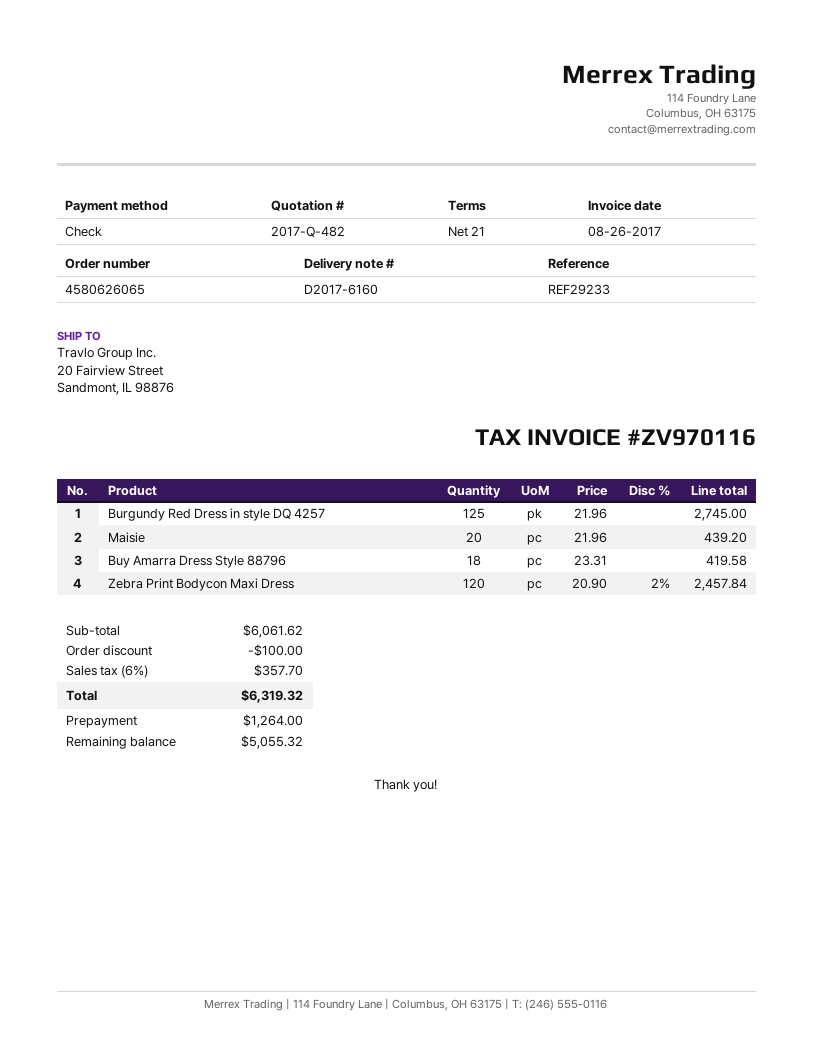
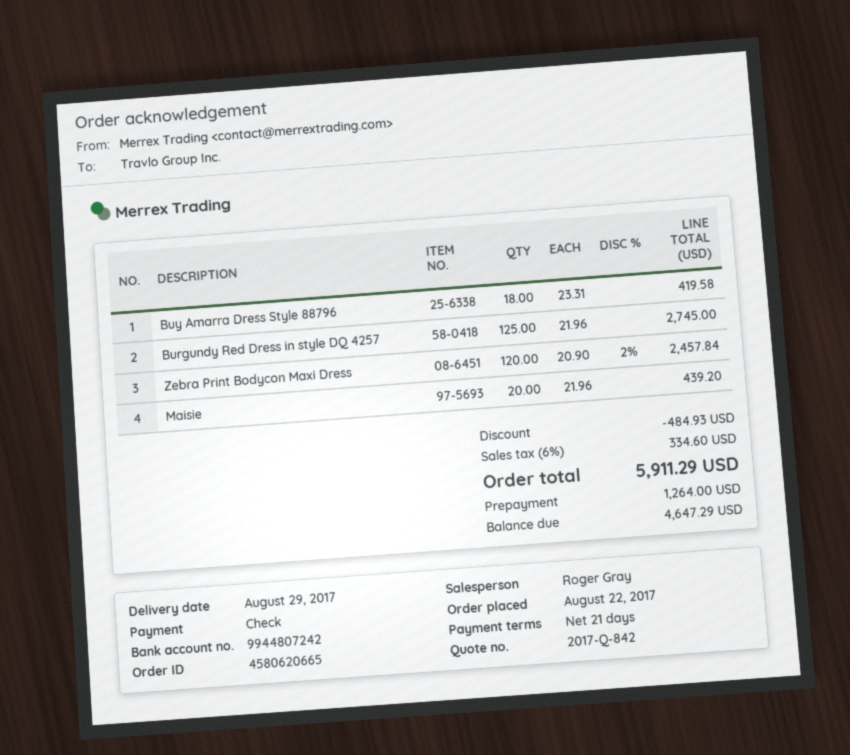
quote number: 2017-Q-482 -> 2017-Q-842
order number: 4580626065 -> 4580620665
discount: 100.00 -> 484.93
tax: 6% = 357.70 -> 6% = 334.60
total: 6319.32 -> 5911.29
balance: 5055.32 -> 4647.29

